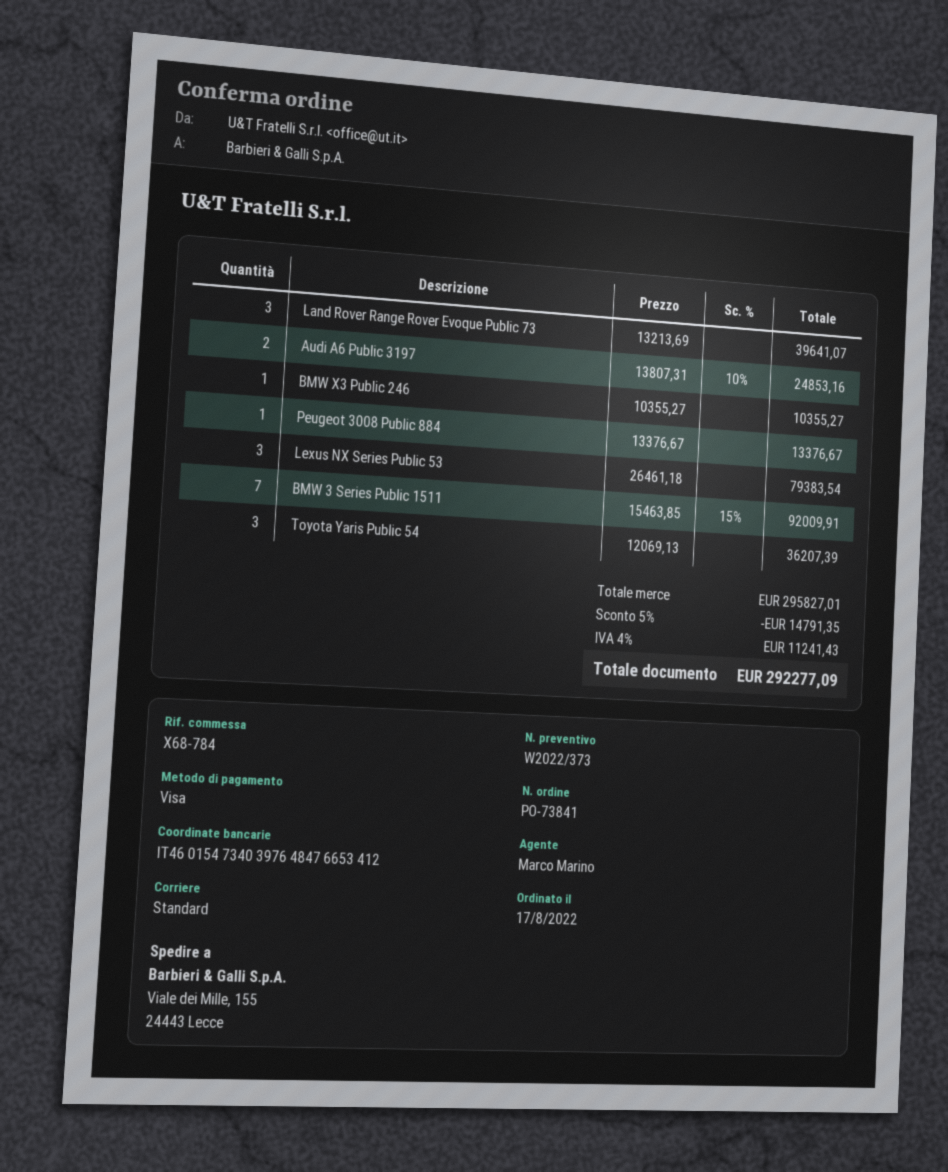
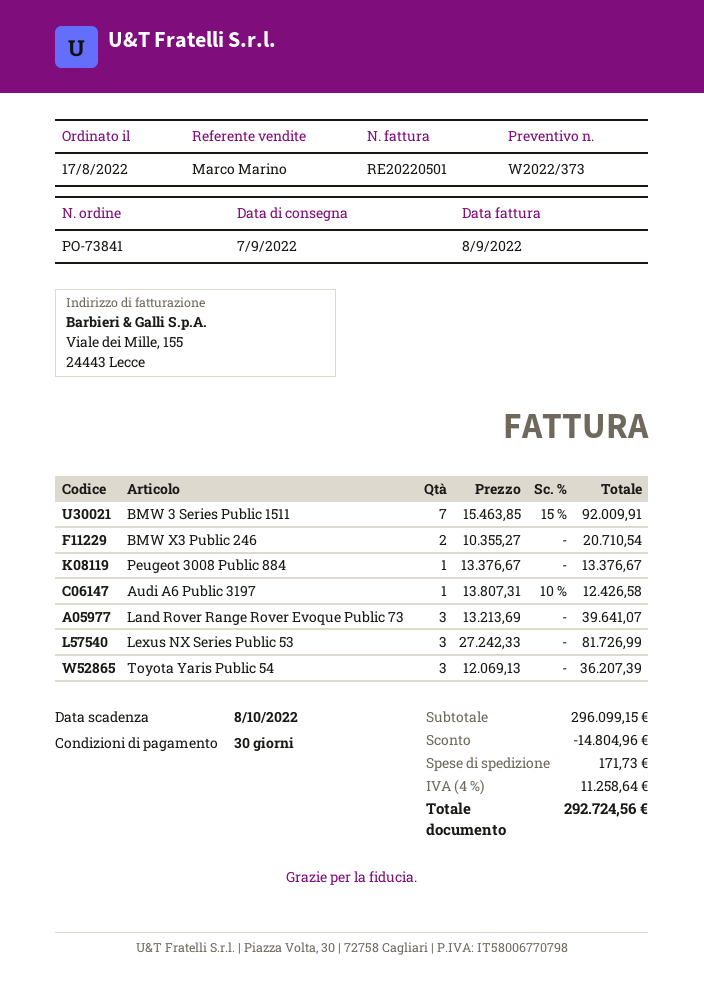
Audi A6 Public 3197: 2 x 13807.31 - 10% = 24853.16 -> 1 x 13807.31 - 10% = 12426.58
BMW X3 Public 246: 1 x 10355.27 = 10355.27 -> 2 x 10355.27 = 20710.54
Lexus NX Series Public 53: 3 x 26461.18 = 79383.54 -> 3 x 27242.33 = 81726.99
subtotal: 295827.01 -> 296099.15
discount: 14791.35 -> 14804.96
shipping: none -> 171.73
tax: 4% = 11241.43 -> 4% = 11258.64
total: 292277.09 -> 292724.56

